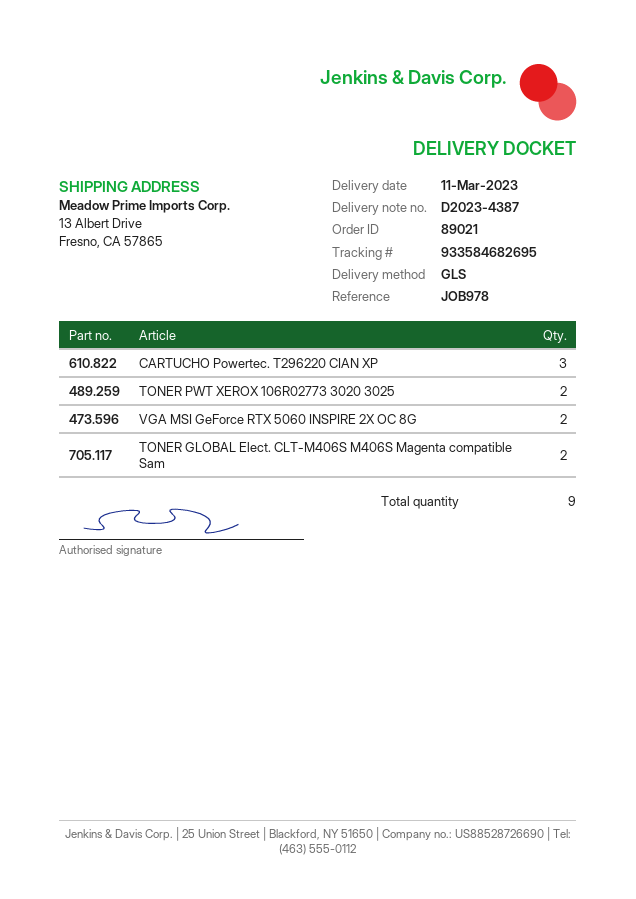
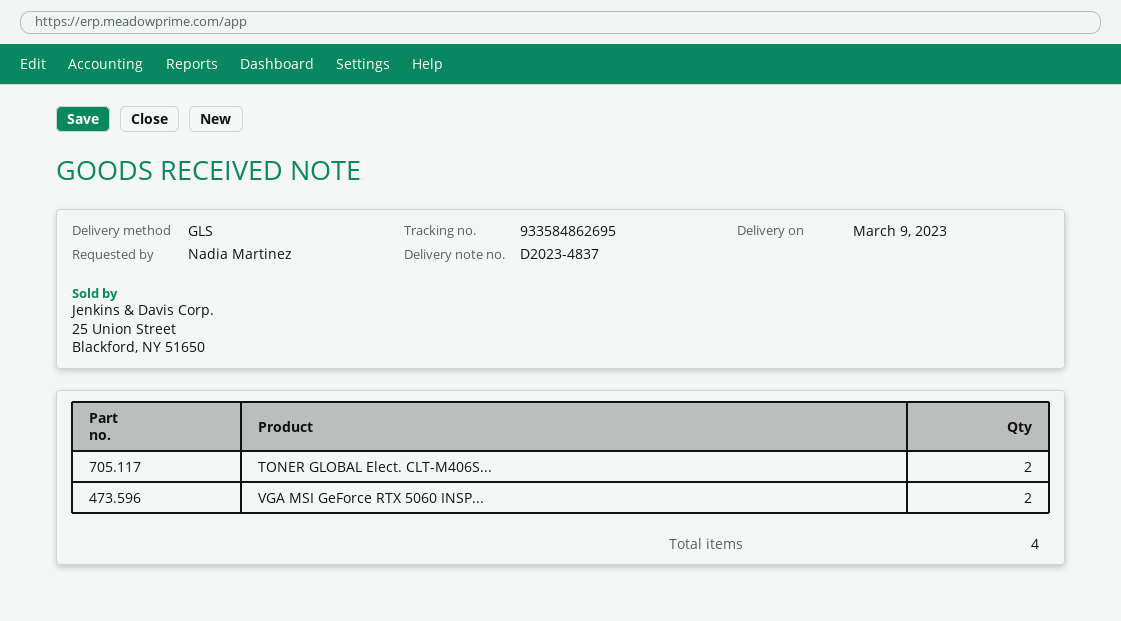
delivery note number: D2023-4387 -> D2023-4837
delivery date: 2023-03-11 -> 2023-03-09
tracking number: 933584682695 -> 933584862695
CARTUCHO Powertec. T296220 CIAN XP: 3 -> none
TONER PWT XEROX 106R02773 3020 3025: 2 -> none
total quantity: 9 -> 4

